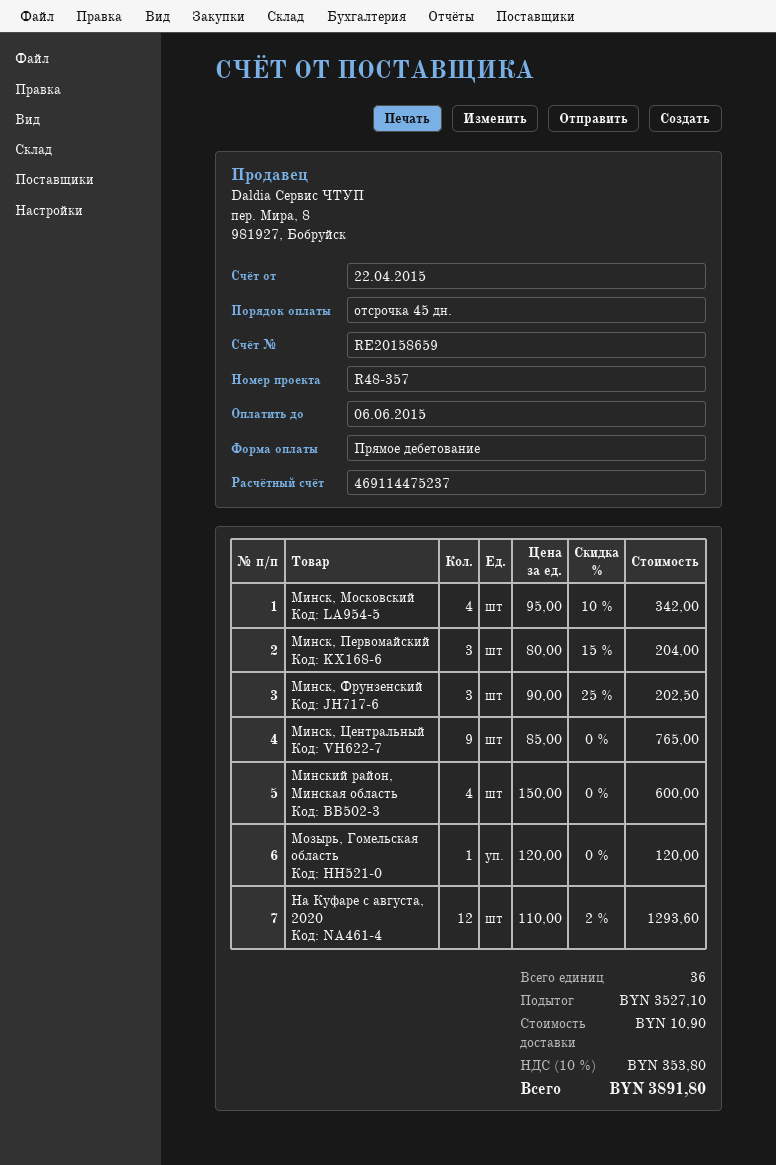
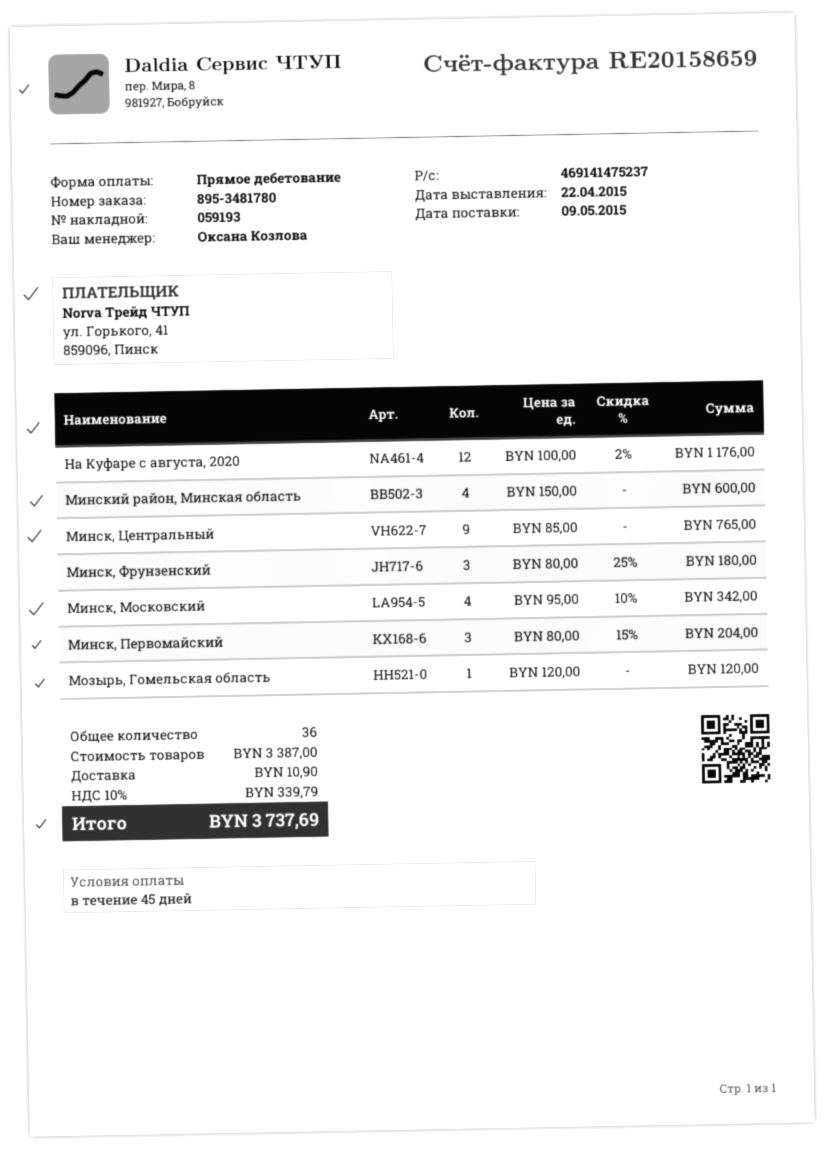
bank account: 469114475237 -> 469141475237
Минск, Фрунзенский: 3 x 90.00 - 25% = 202.50 -> 3 x 80.00 - 25% = 180.00
На Куфаре с августа, 2020: 12 x 110.00 - 2% = 1293.60 -> 12 x 100.00 - 2% = 1176.00
subtotal: 3527.10 -> 3387.00
tax: 10% = 353.80 -> 10% = 339.79
total: 3891.80 -> 3737.69

